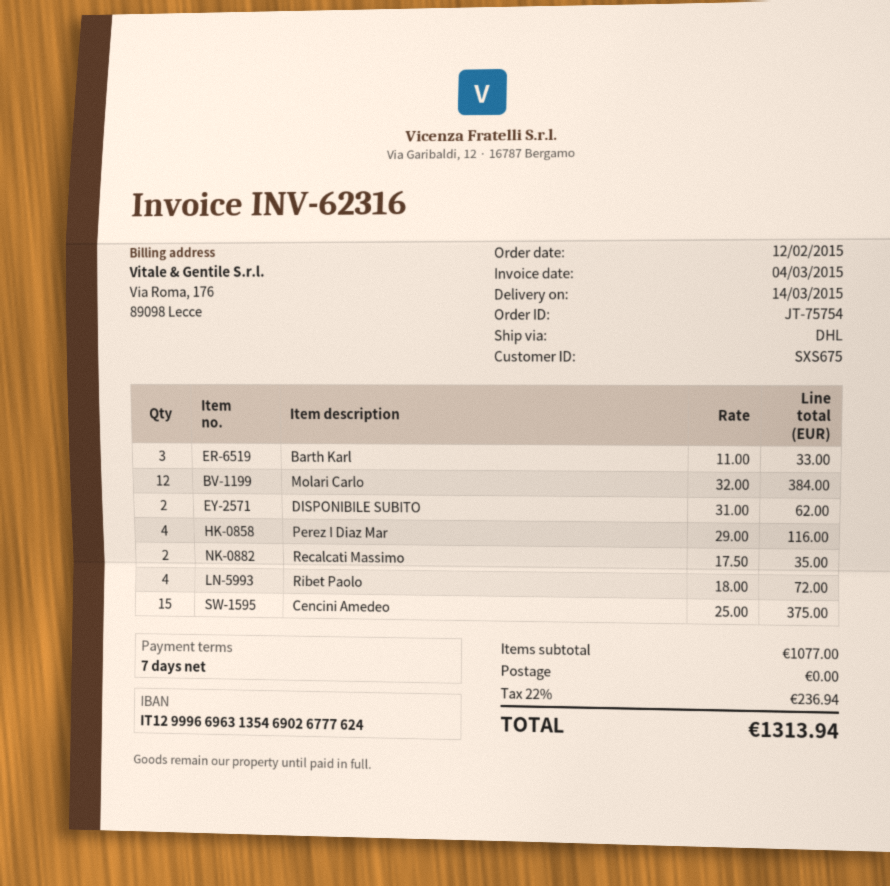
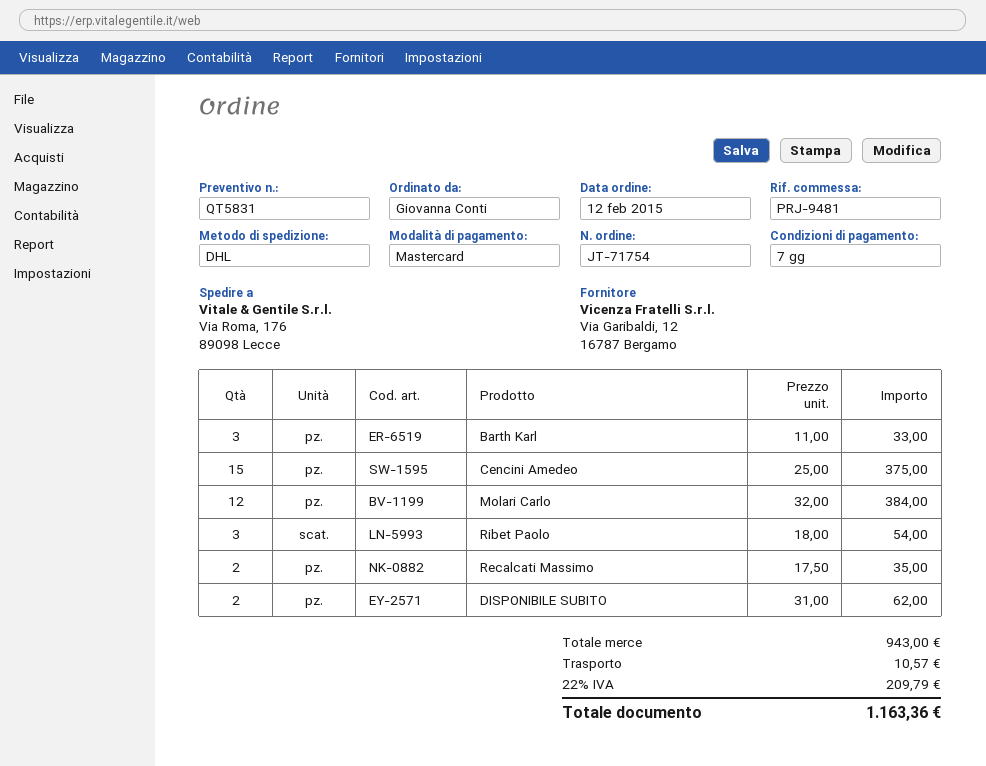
order number: JT-75754 -> JT-71754
Perez I Diaz Mar: 4 x 29.00 = 116.00 -> none
Ribet Paolo: 4 x 18.00 = 72.00 -> 3 x 18.00 = 54.00
subtotal: 1077.00 -> 943.00
shipping: 0.00 -> 10.57
tax: 22% = 236.94 -> 22% = 209.79
total: 1313.94 -> 1163.36

